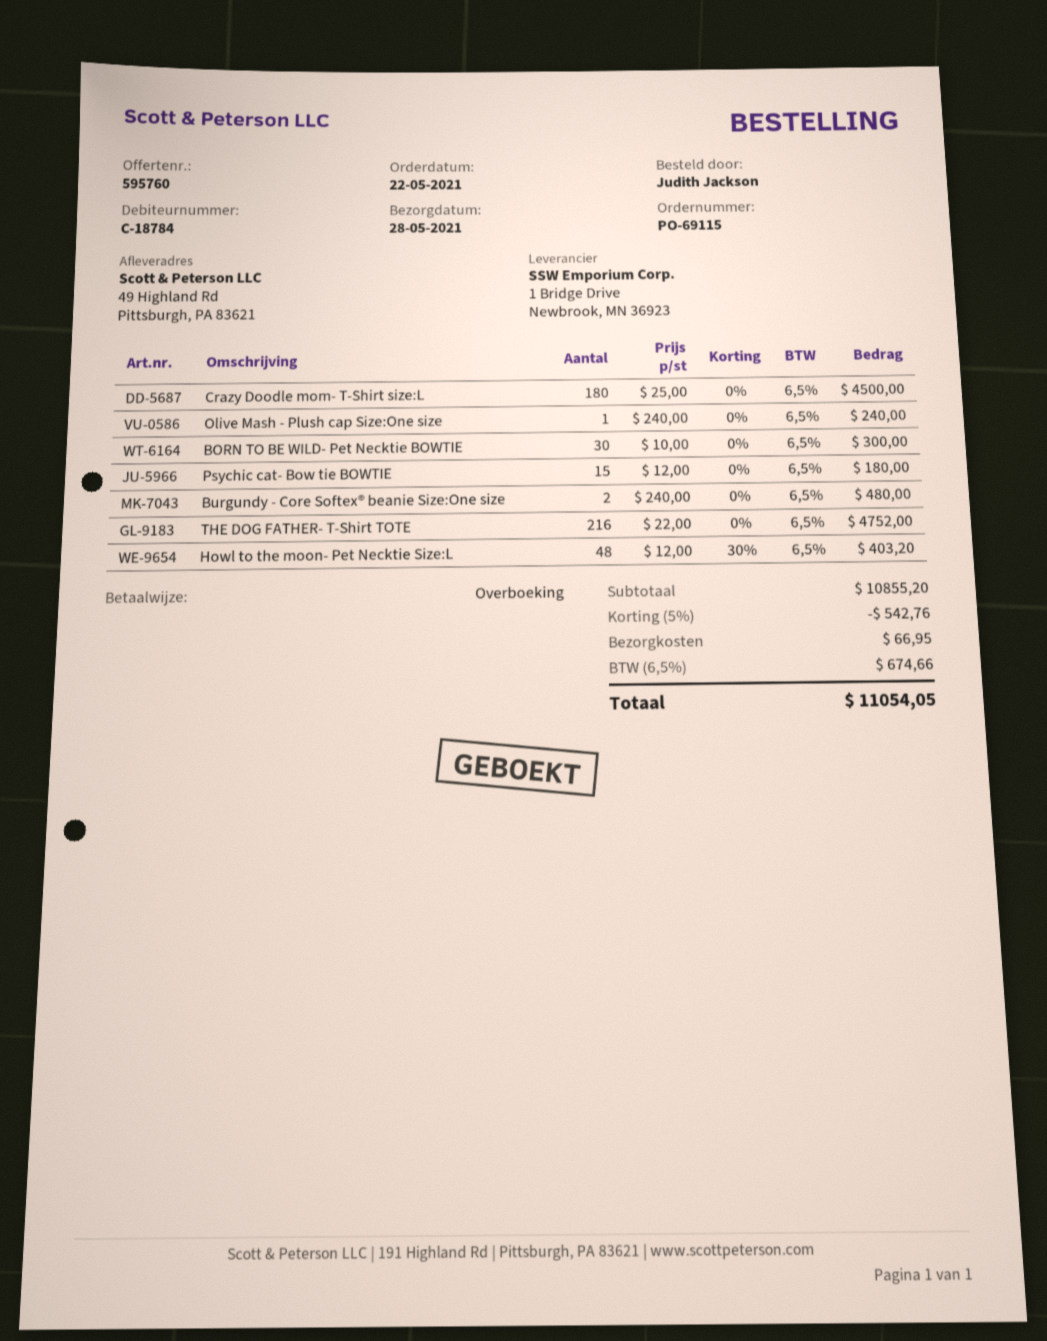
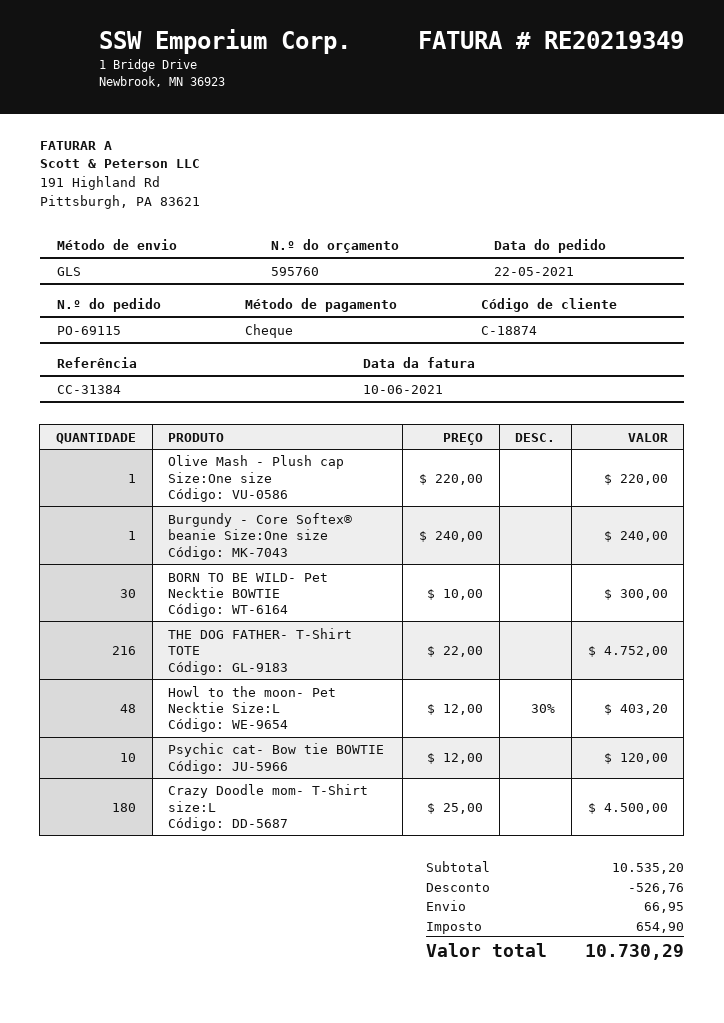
customer number: C-18784 -> C-18874
payment method: bank transfer -> cheque
Olive Mash - Plush cap Size:One size: 1 x 240.00 = 240.00 -> 1 x 220.00 = 220.00
Psychic cat- Bow tie BOWTIE: 15 x 12.00 = 180.00 -> 10 x 12.00 = 120.00
Burgundy - Core Softex® beanie Size:One size: 2 x 240.00 = 480.00 -> 1 x 240.00 = 240.00
subtotal: 10855.20 -> 10535.20
discount: 542.76 -> 526.76
tax: 674.66 -> 654.90
total: 11054.05 -> 10730.29

